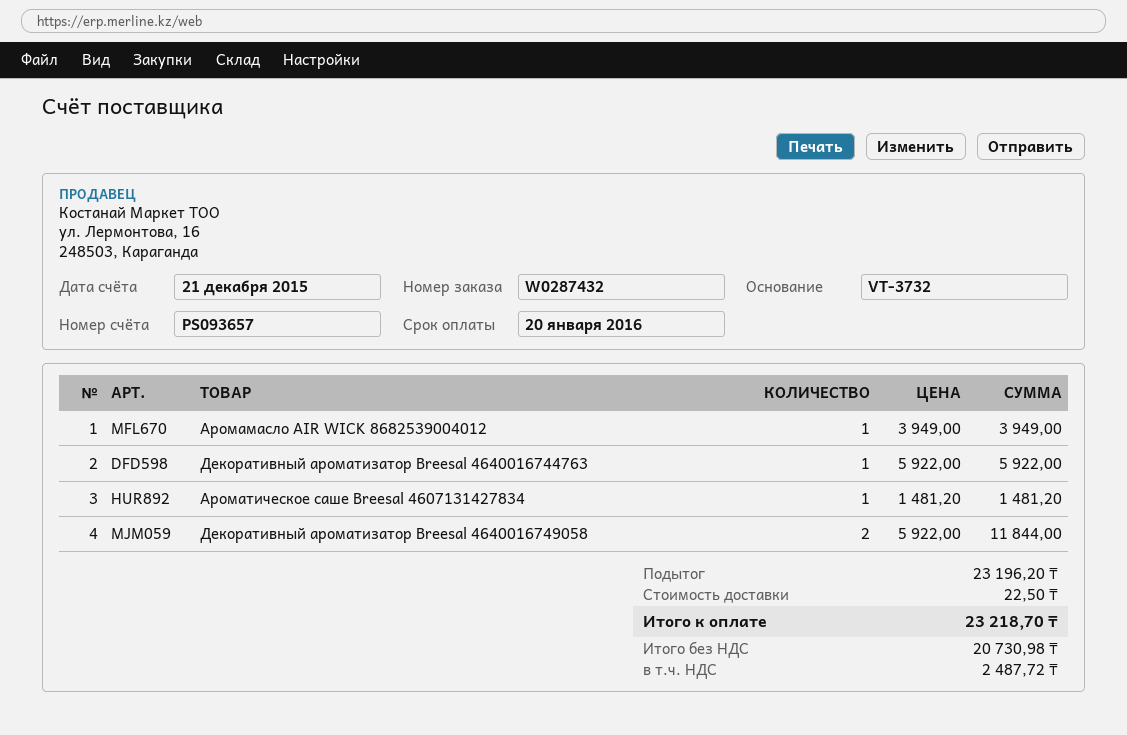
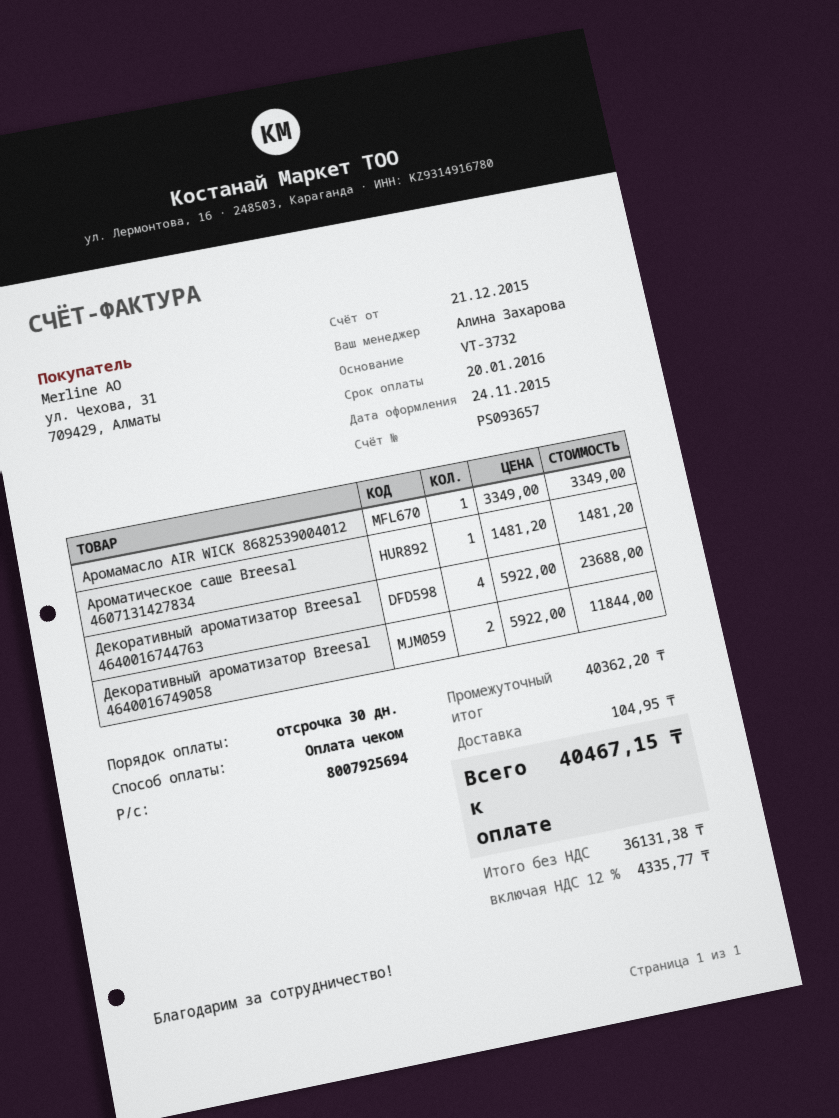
Аромамасло AIR WICK 8682539004012: 1 x 3949.00 = 3949.00 -> 1 x 3349.00 = 3349.00
Декоративный ароматизатор Breesal 4640016744763: 1 x 5922.00 = 5922.00 -> 4 x 5922.00 = 23688.00
subtotal: 23196.20 -> 40362.20
shipping: 22.50 -> 104.95
net: 20730.98 -> 36131.38
tax: 2487.72 -> 4335.77
total: 23218.70 -> 40467.15

